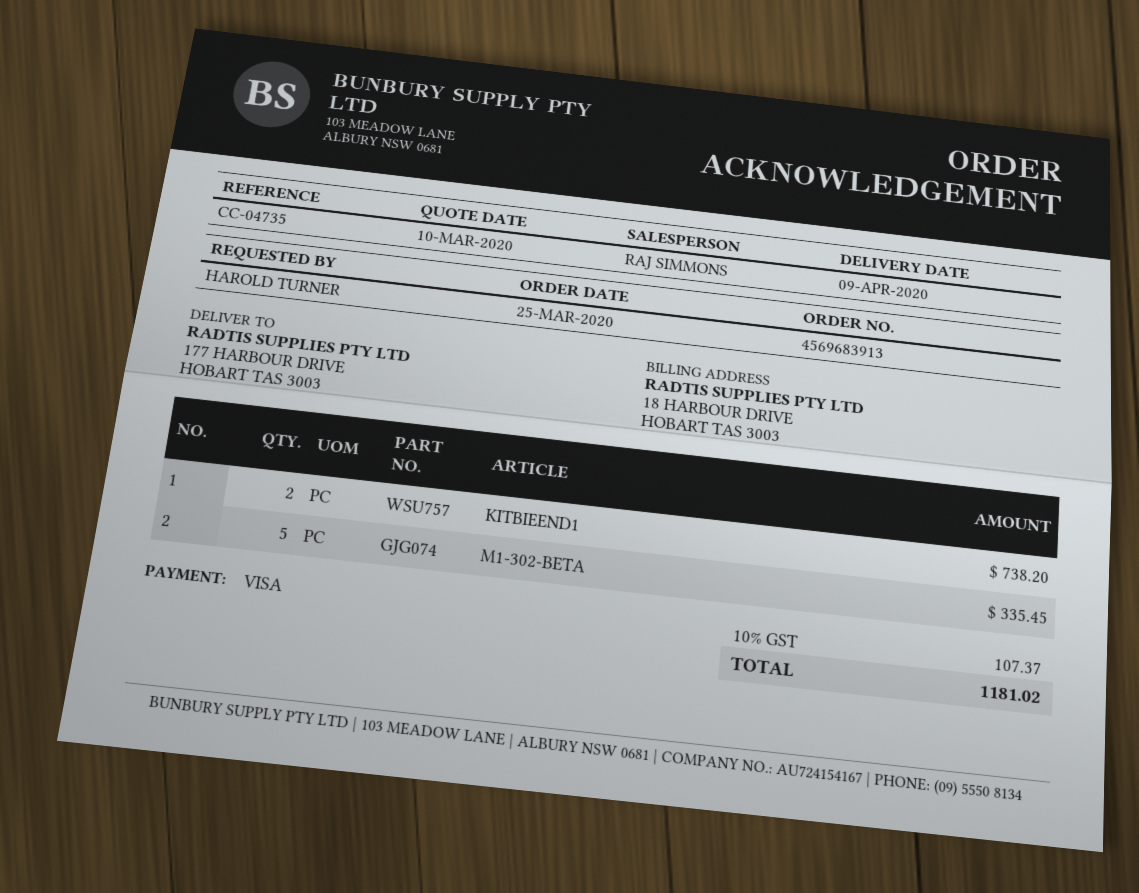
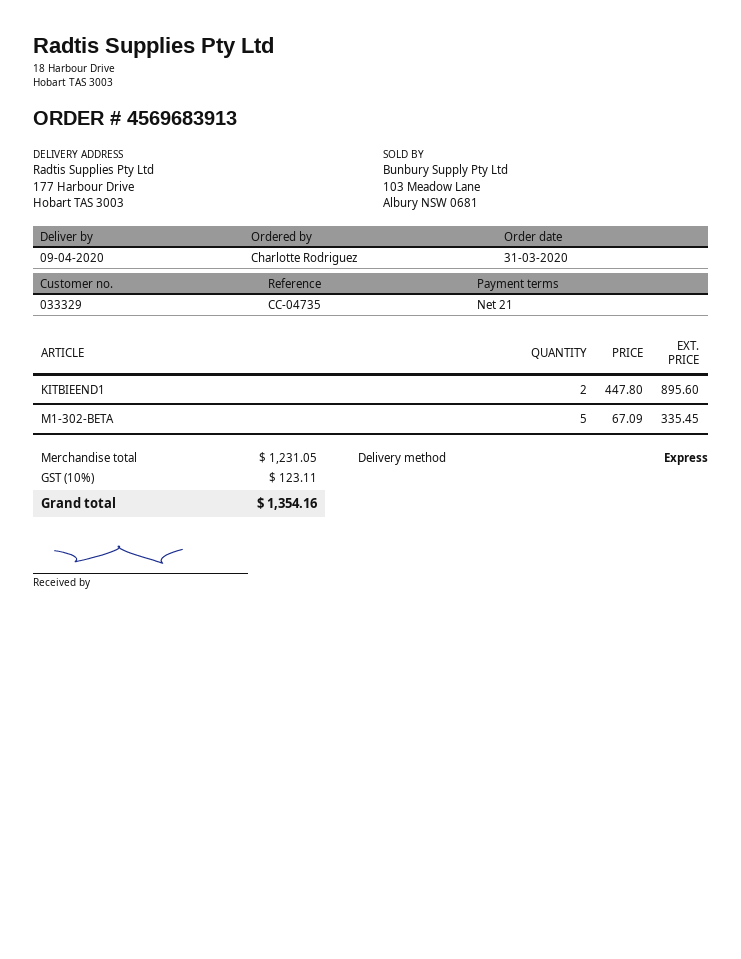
order date: 2020-03-25 -> 2020-03-31
ordered by: HAROLD TURNER -> Charlotte Rodriguez
KITBIEEND1: 2 for 738.20 -> 2 for 895.60
tax: 10% = 107.37 -> 10% = 123.11
total: 1181.02 -> 1354.16

